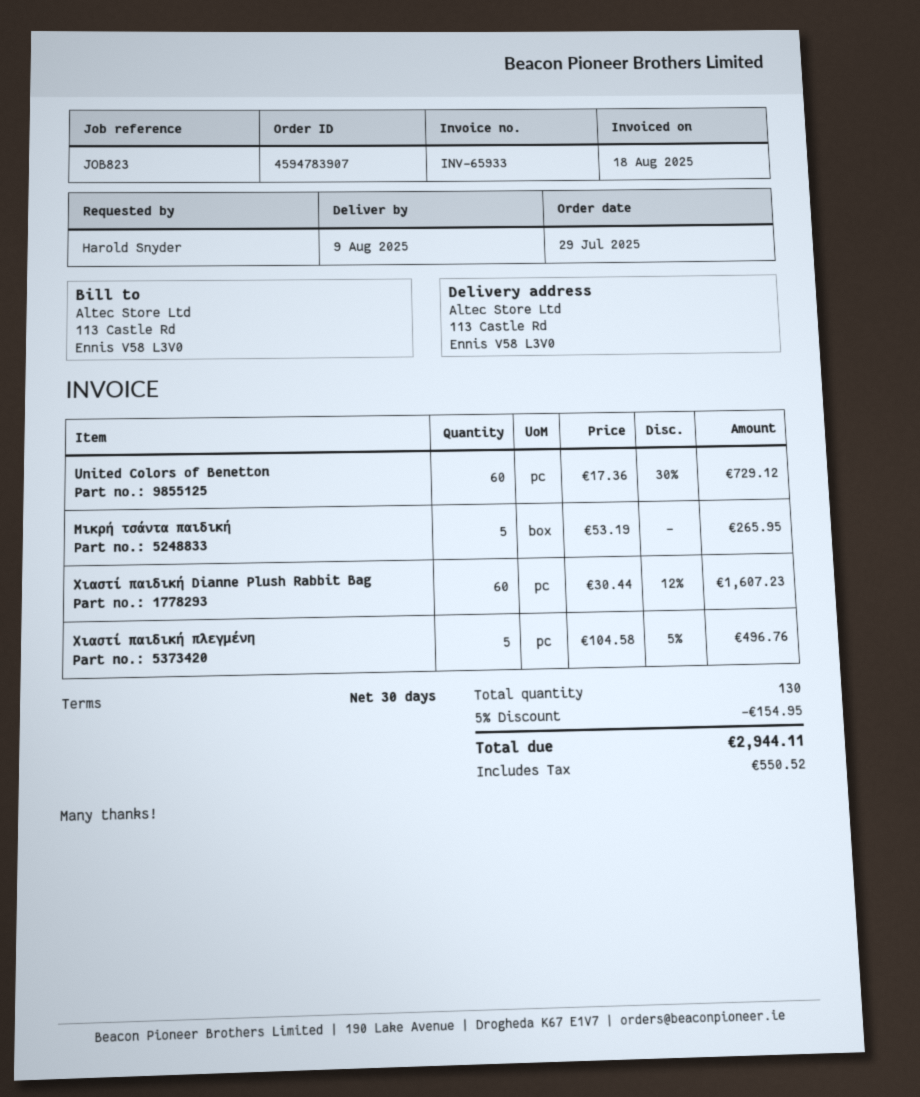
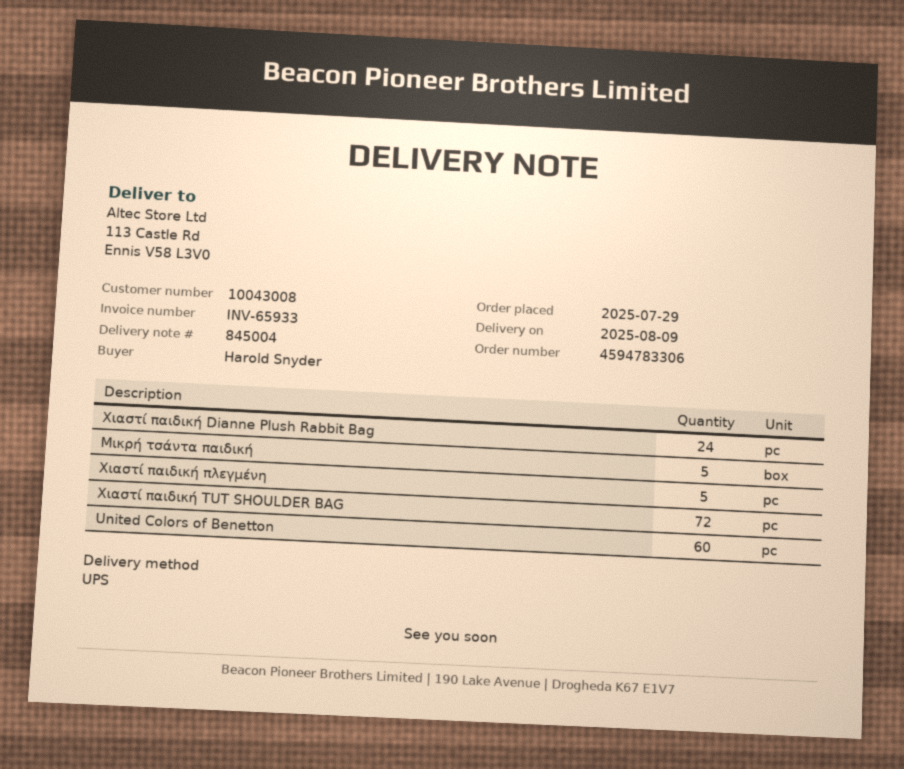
order number: 4594783907 -> 4594783306
Χιαστί παιδική Dianne Plush Rabbit Bag: 60 -> 24
Χιαστί παιδική TUT SHOULDER BAG: none -> 72

